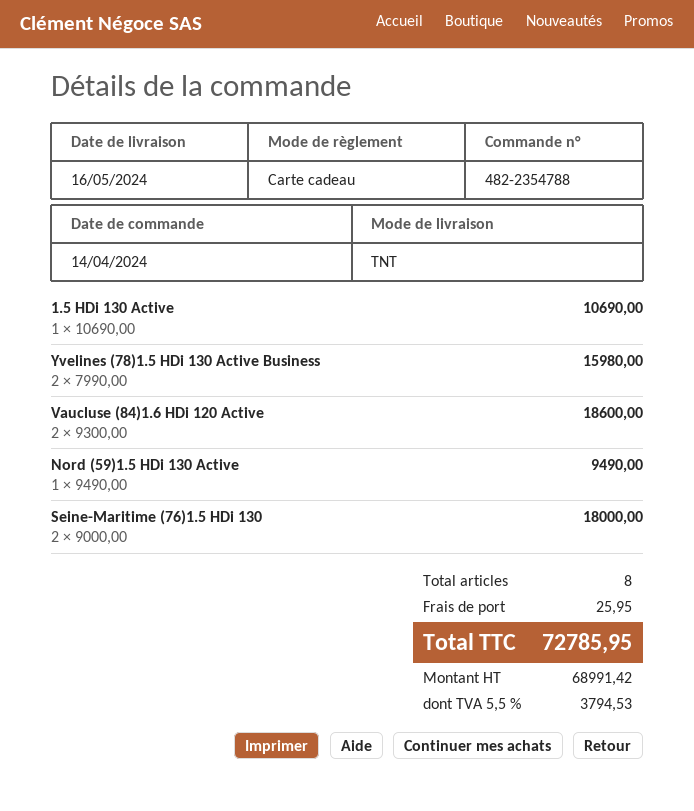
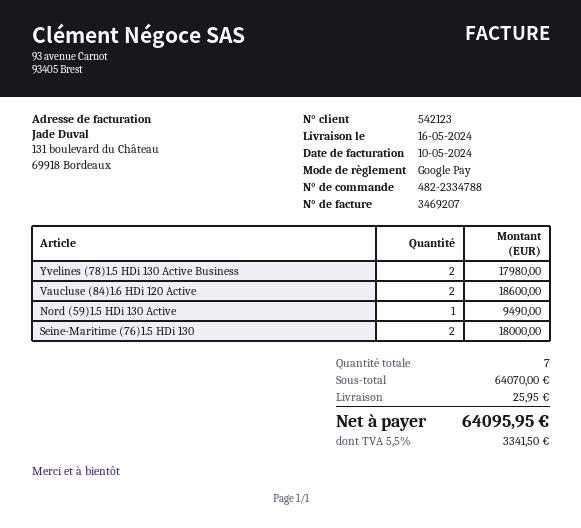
order number: 482-2354788 -> 482-2334788
payment method: gift card -> Google Pay
1.5 HDi 130 Active: 1 for 10690.00 -> none
Yvelines (78)1.5 HDi 130 Active Business: 2 for 15980.00 -> 2 for 17980.00
total quantity: 8 -> 7
tax: 5.5% = 3794.53 -> 5.5% = 3341.50
total: 72785.95 -> 64095.95

